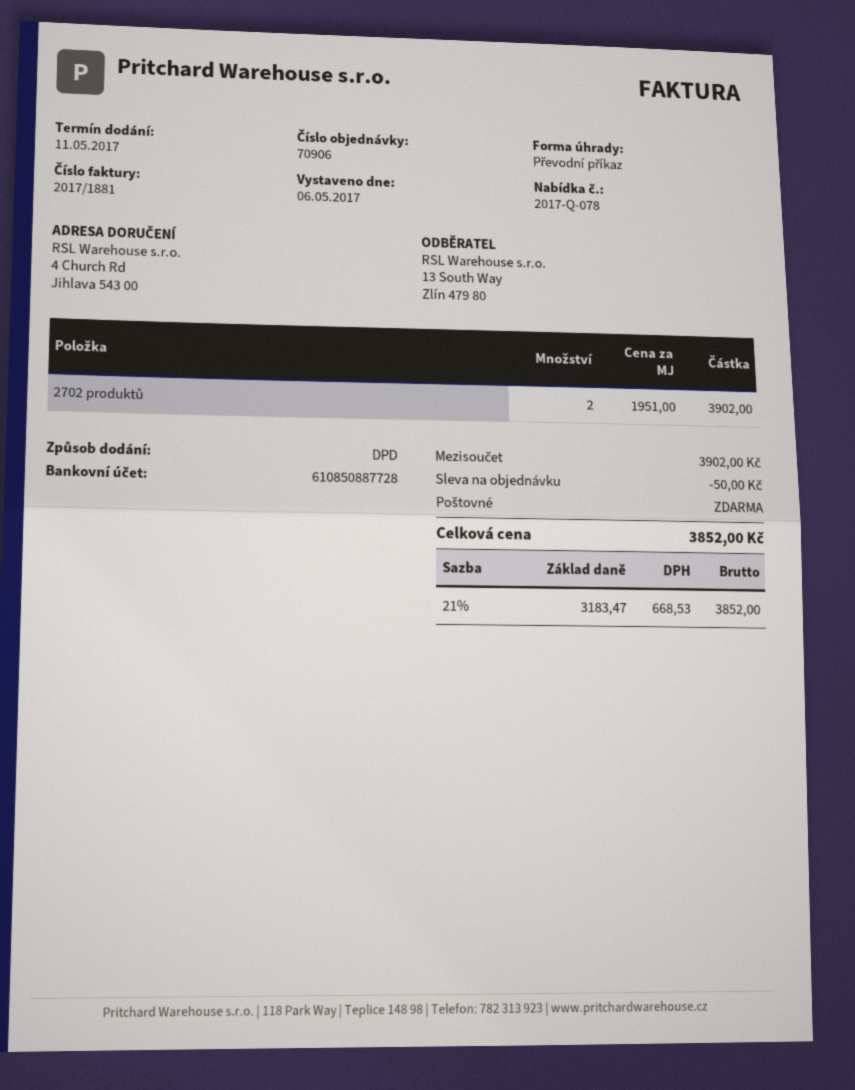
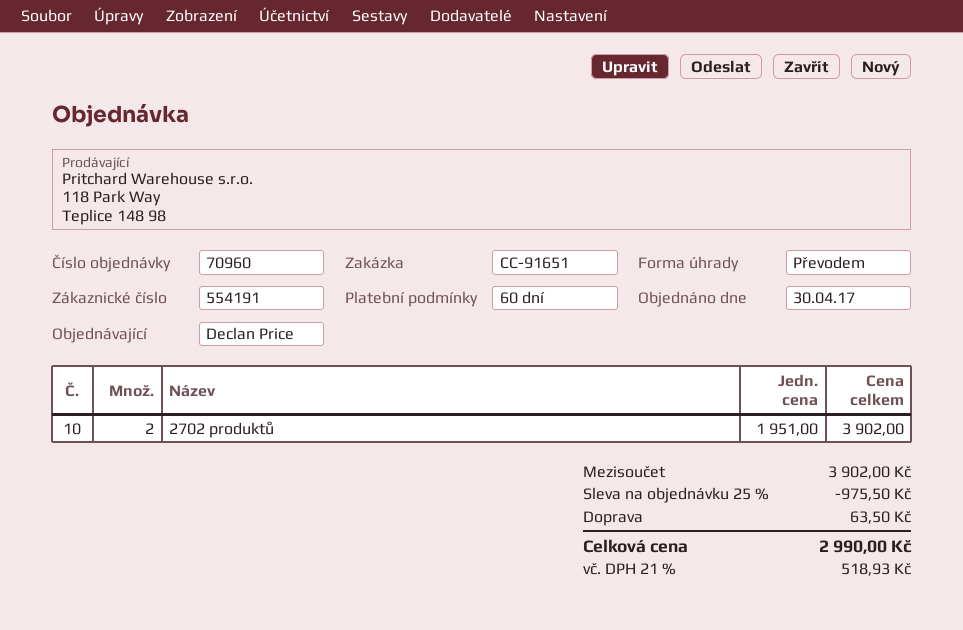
order number: 70906 -> 70960
discount: 50.00 -> 975.50
shipping: 0.00 -> 63.50
tax: 21% = 668.53 -> 21% = 518.93
total: 3852.00 -> 2990.00

